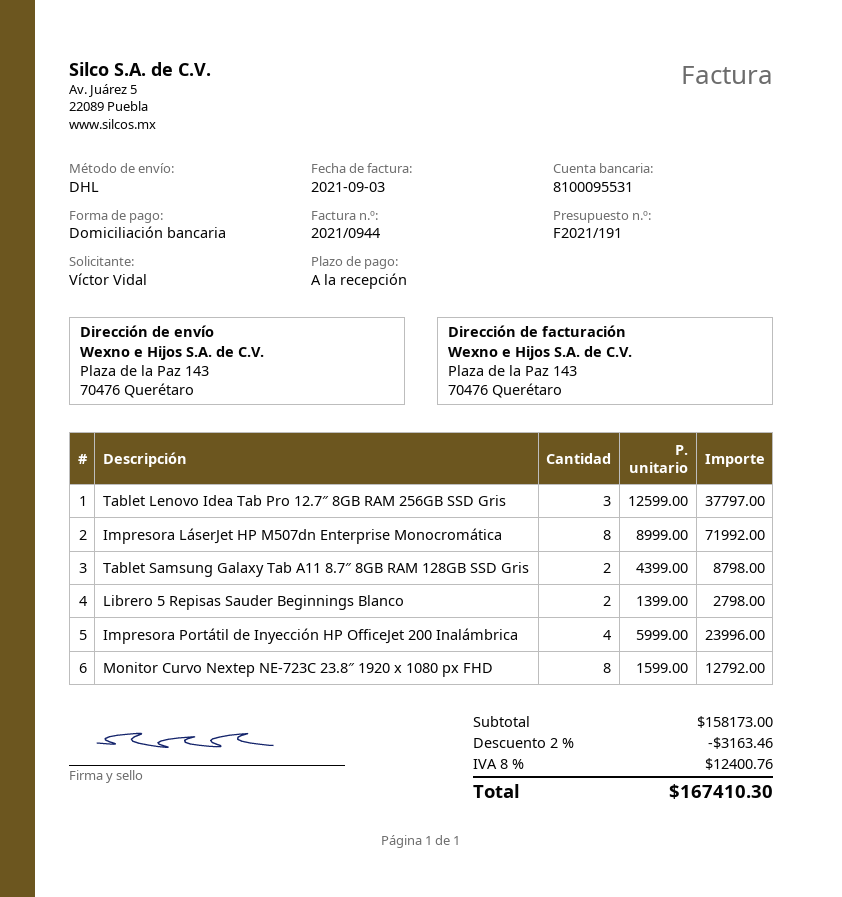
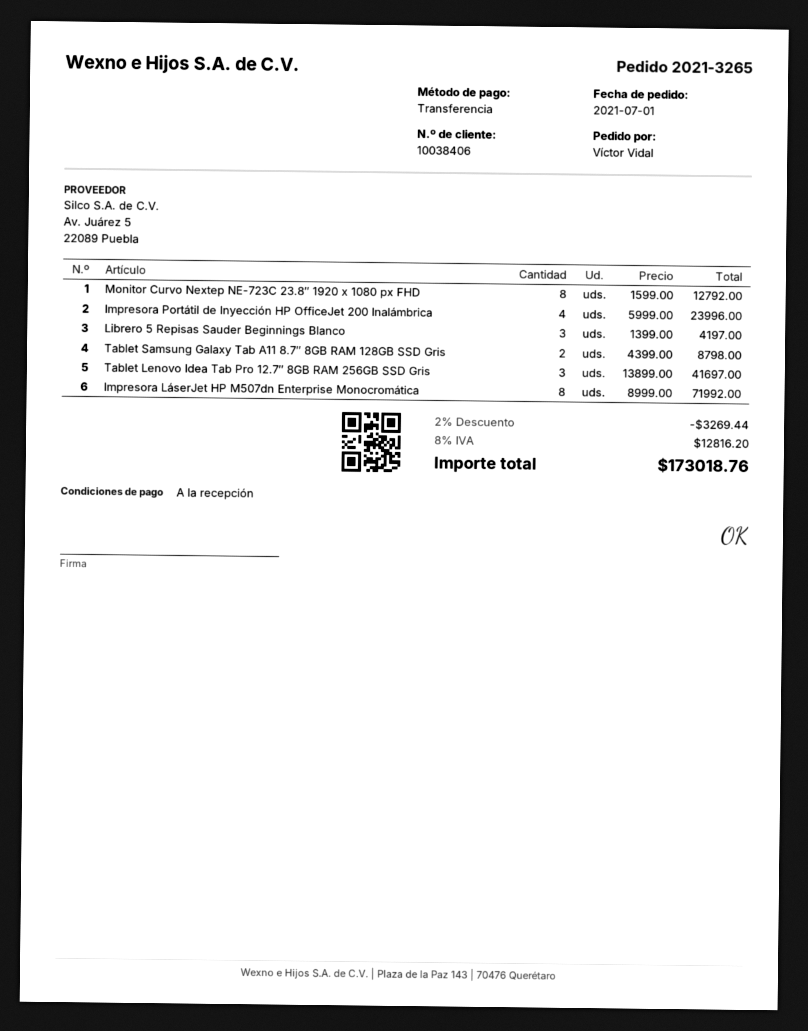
payment method: direct debit -> bank transfer
Tablet Lenovo Idea Tab Pro 12.7″ 8GB RAM 256GB SSD Gris: 3 x 12599.00 = 37797.00 -> 3 x 13899.00 = 41697.00
Librero 5 Repisas Sauder Beginnings Blanco: 2 x 1399.00 = 2798.00 -> 3 x 1399.00 = 4197.00
discount: 2% = 3163.46 -> 2% = 3269.44
tax: 8% = 12400.76 -> 8% = 12816.20
total: 167410.30 -> 173018.76

